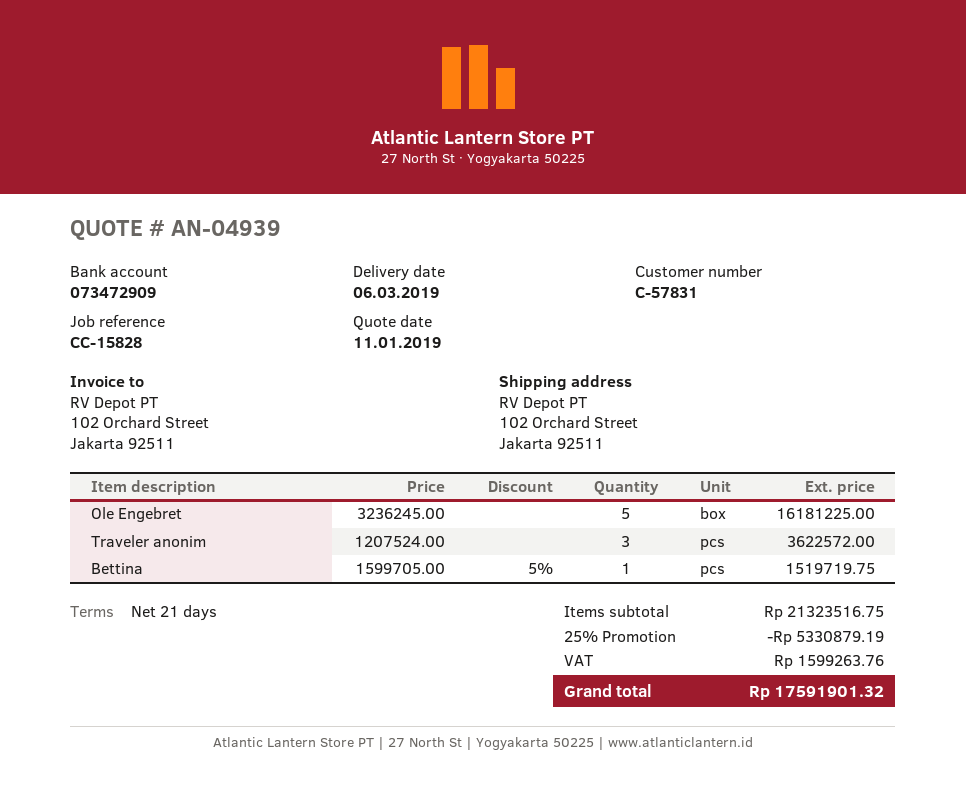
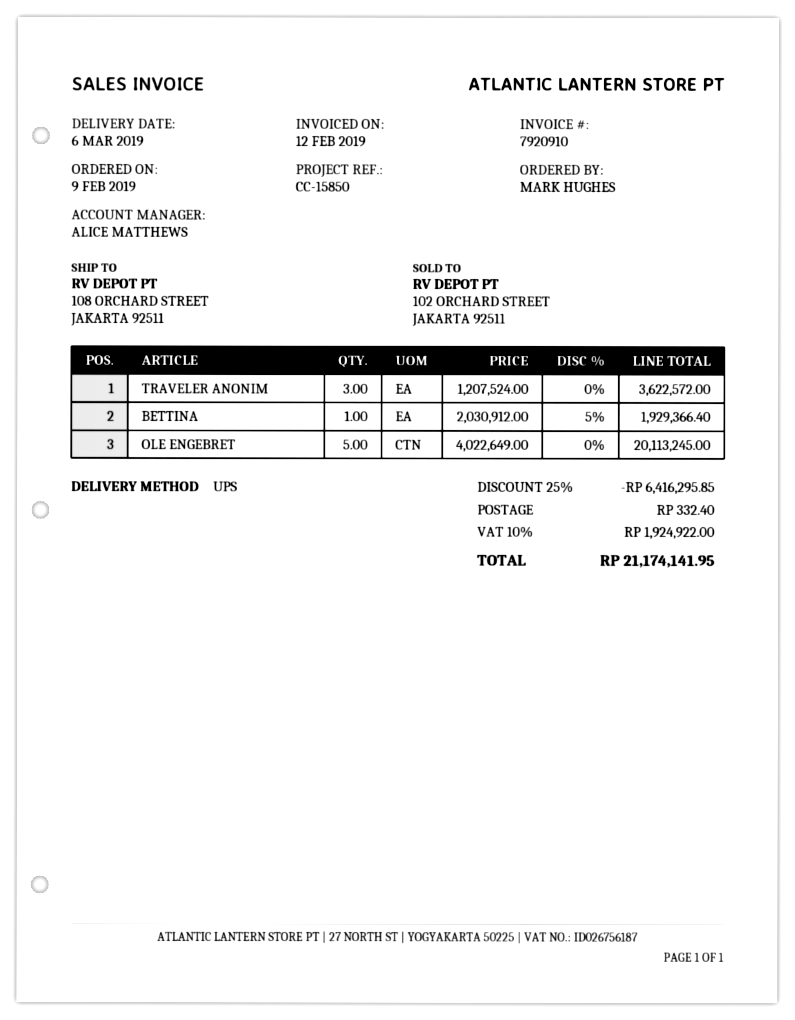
reference: CC-15828 -> CC-15850
ship to: 102 Orchard Street, Jakarta 92511 -> 108 ORCHARD STREET, JAKARTA 92511
Ole Engebret: 5 x 3236245.00 = 16181225.00 -> 5 x 4022649.00 = 20113245.00
Bettina: 1 x 1599705.00 - 5% = 1519719.75 -> 1 x 2030912.00 - 5% = 1929366.40
discount: 25% = 5330879.19 -> 25% = 6416295.85
shipping: none -> 332.40
tax: 1599263.76 -> 1924922.00
total: 17591901.32 -> 21174141.95

